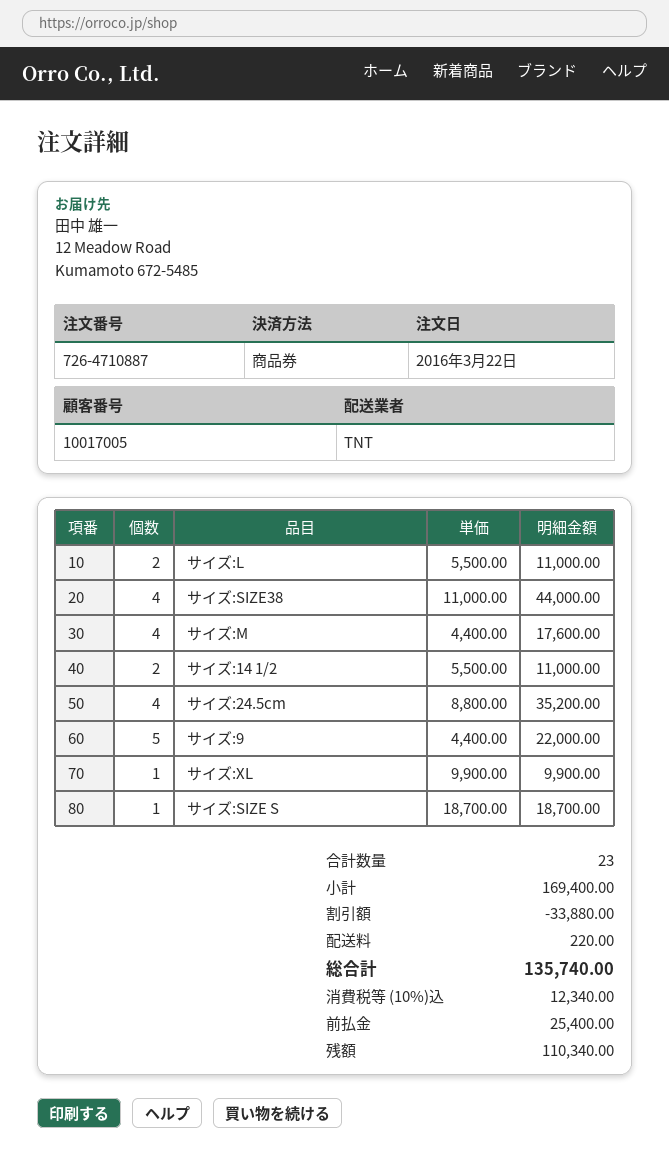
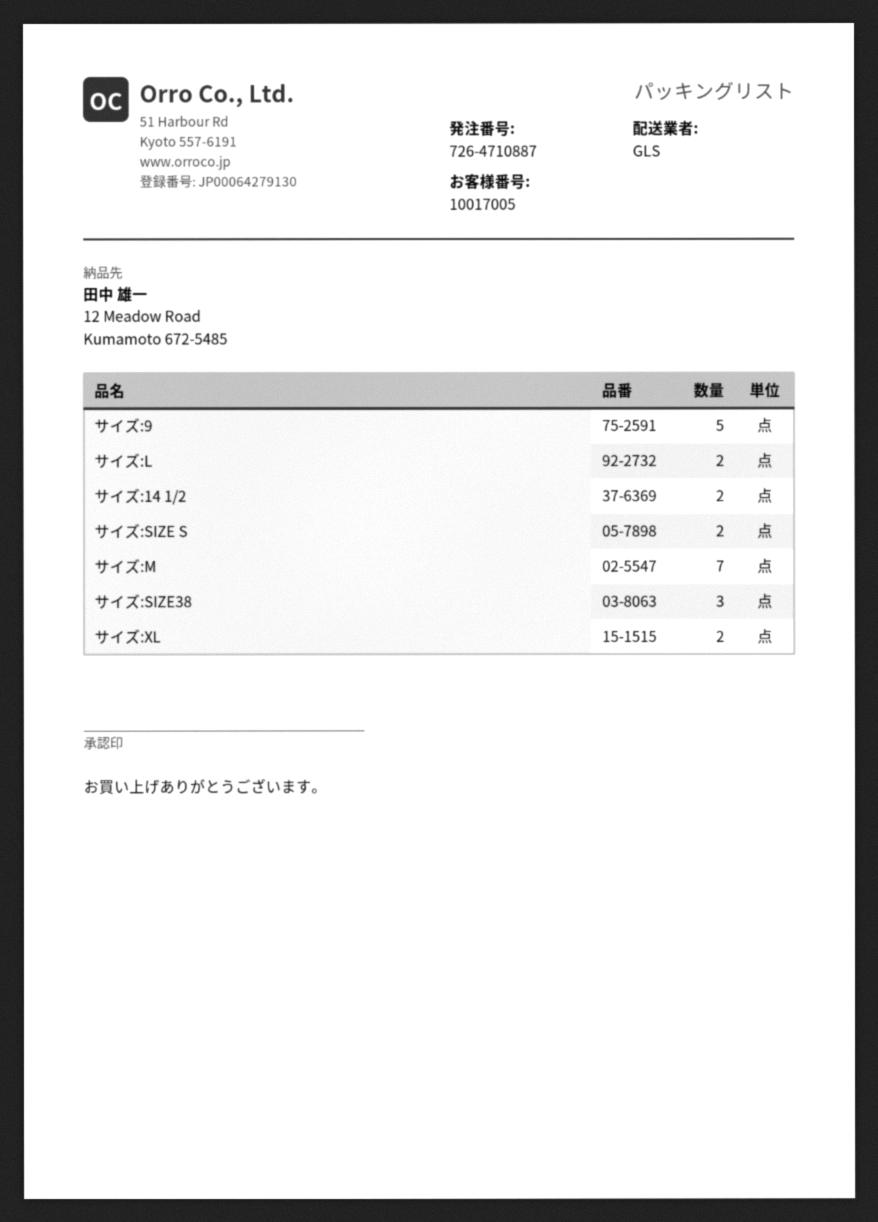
shipping method: TNT -> GLS
サイズ:SIZE38: 4 -> 3
サイズ:M: 4 -> 7
サイズ:24.5cm: 4 -> none
サイズ:XL: 1 -> 2
サイズ:SIZE S: 1 -> 2

